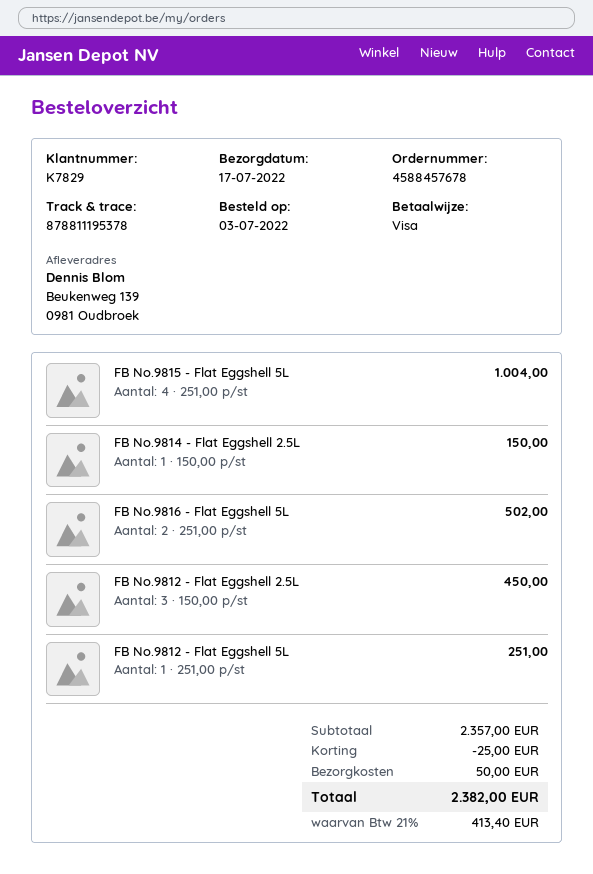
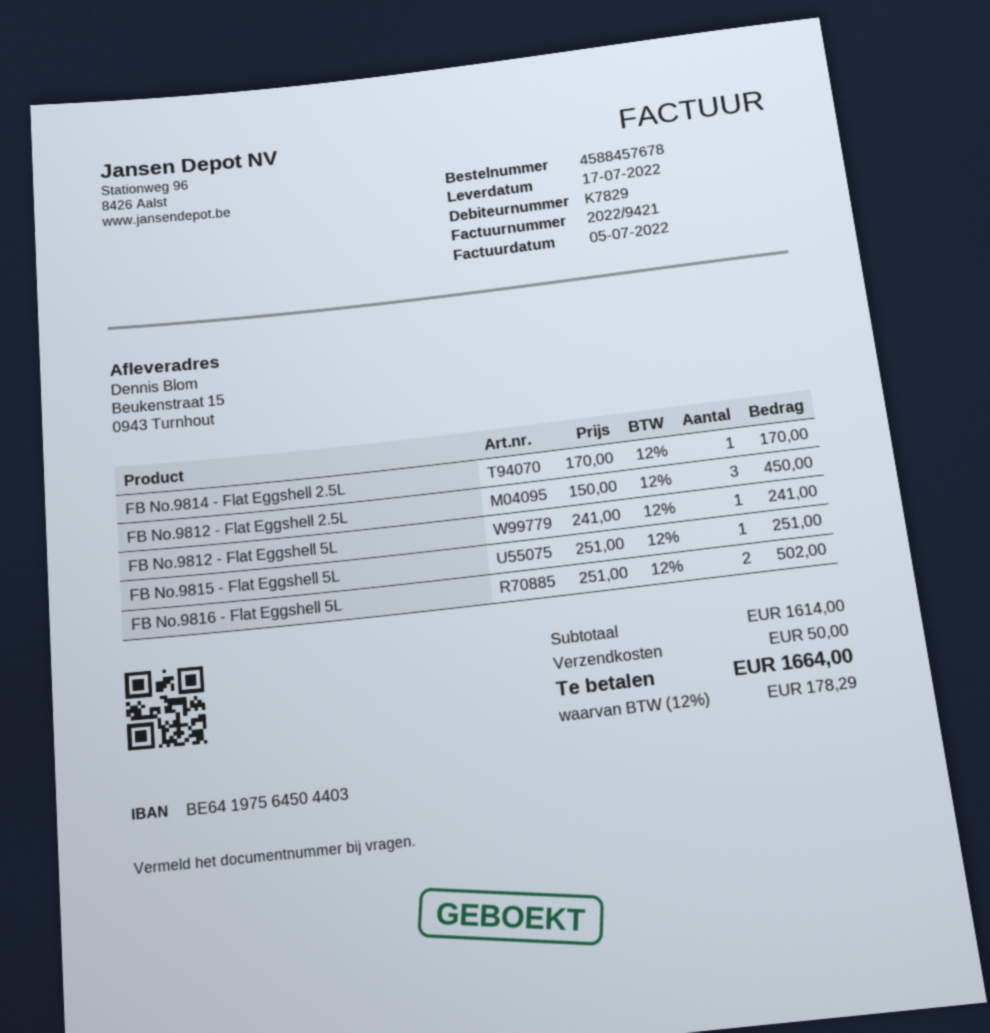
ship to: Beukenweg 139, 0981 Oudbroek -> Beukenstraat 15, 0943 Turnhout
FB No.9815 - Flat Eggshell 5L: 4 x 251.00 = 1004.00 -> 1 x 251.00 = 251.00
FB No.9814 - Flat Eggshell 2.5L: 1 x 150.00 = 150.00 -> 1 x 170.00 = 170.00
FB No.9812 - Flat Eggshell 5L: 1 x 251.00 = 251.00 -> 1 x 241.00 = 241.00
subtotal: 2357.00 -> 1614.00
discount: 25.00 -> none
tax: 21% = 413.40 -> 12% = 178.29
total: 2382.00 -> 1664.00

